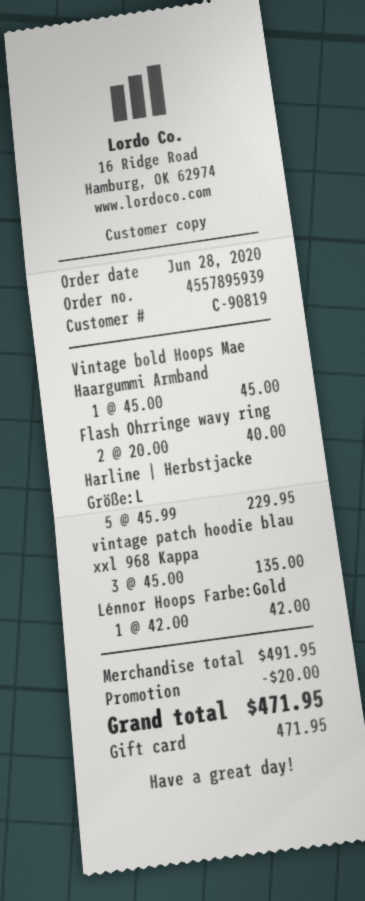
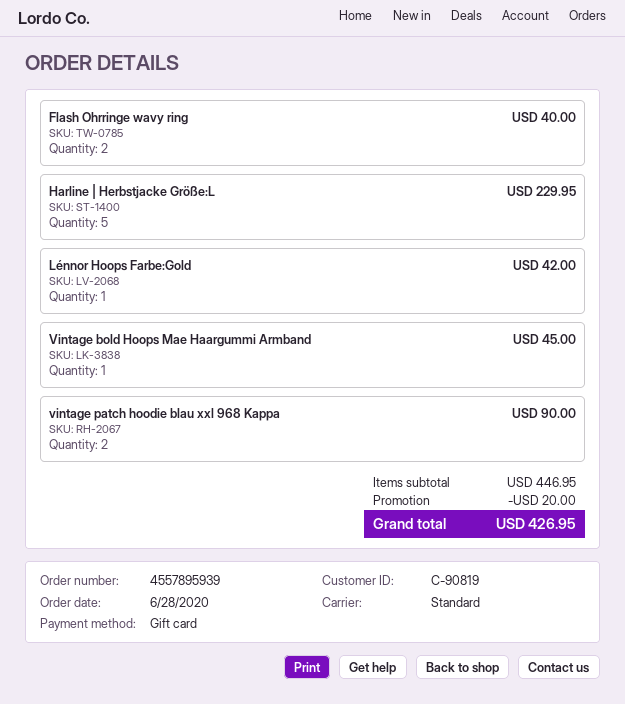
vintage patch hoodie blau xxl 968 Kappa: 3 for 135.00 -> 2 for 90.00
subtotal: 491.95 -> 446.95
total: 471.95 -> 426.95

